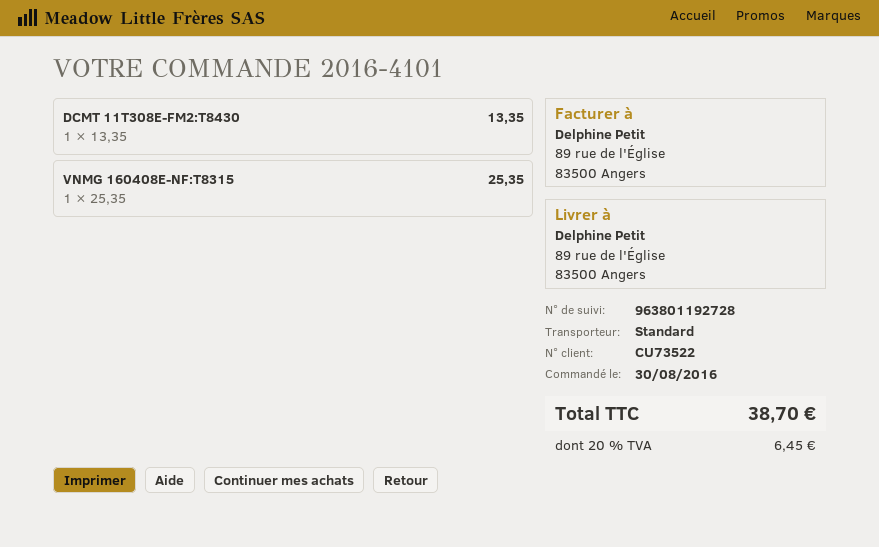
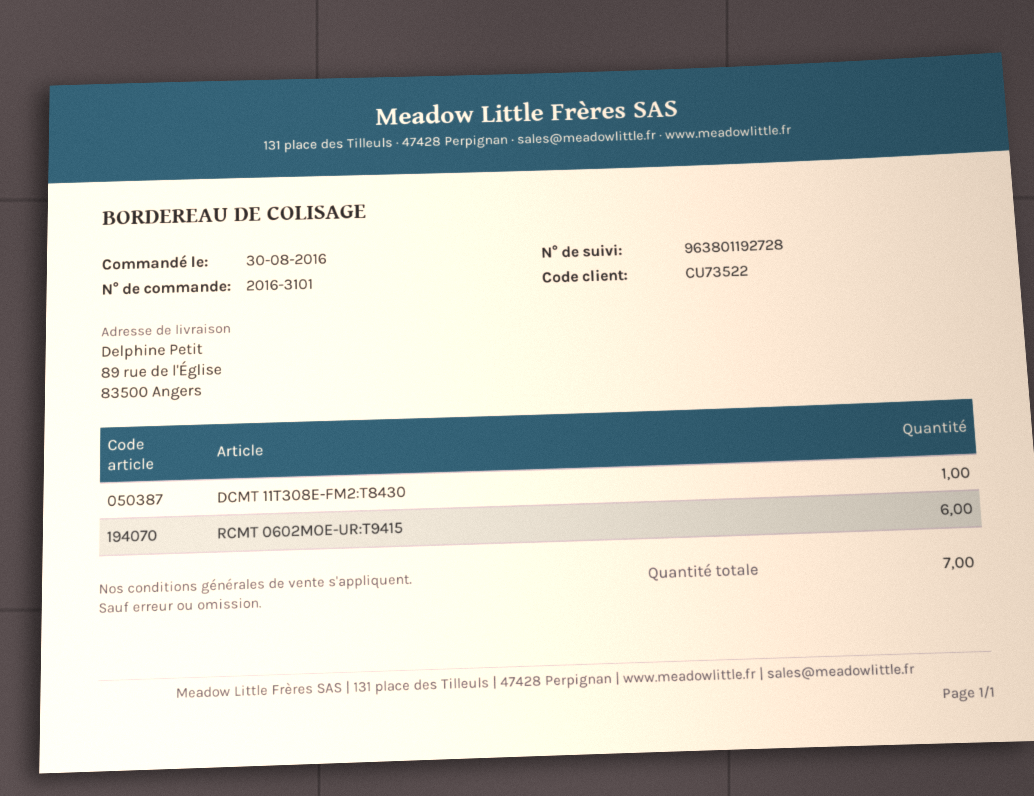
order number: 2016-4101 -> 2016-3101
VNMG 160408E-NF:T8315: 1 -> none
RCMT 0602MOE-UR:T9415: none -> 6

